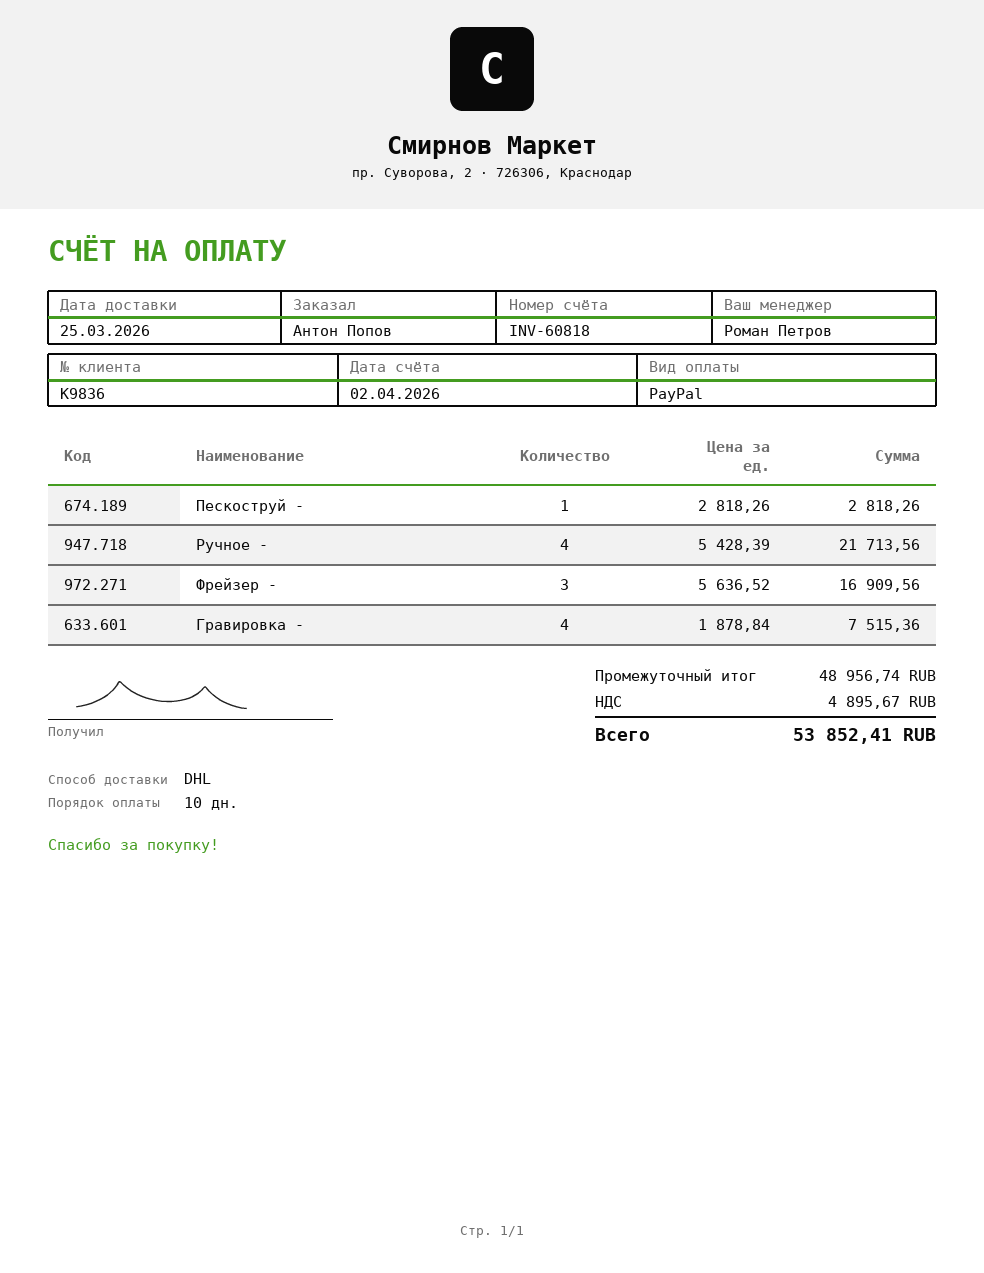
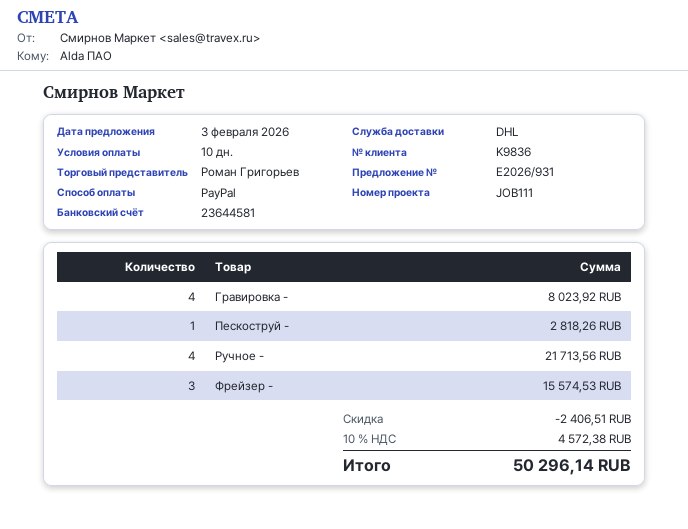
sales rep: Роман Петров -> Роман Григорьев
Фрейзер -: 3 for 16909.56 -> 3 for 15574.53
Гравировка -: 4 for 7515.36 -> 4 for 8023.92
discount: none -> 2406.51
tax: 4895.67 -> 4572.38
total: 53852.41 -> 50296.14

